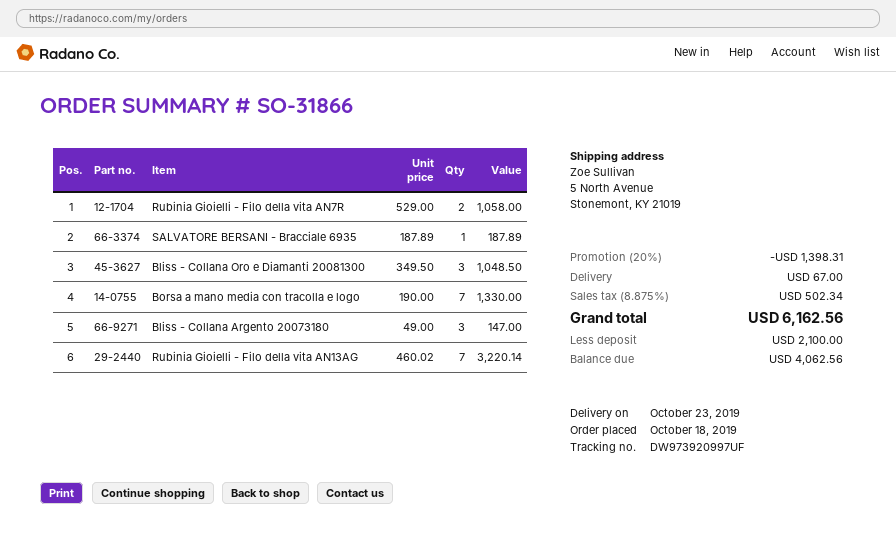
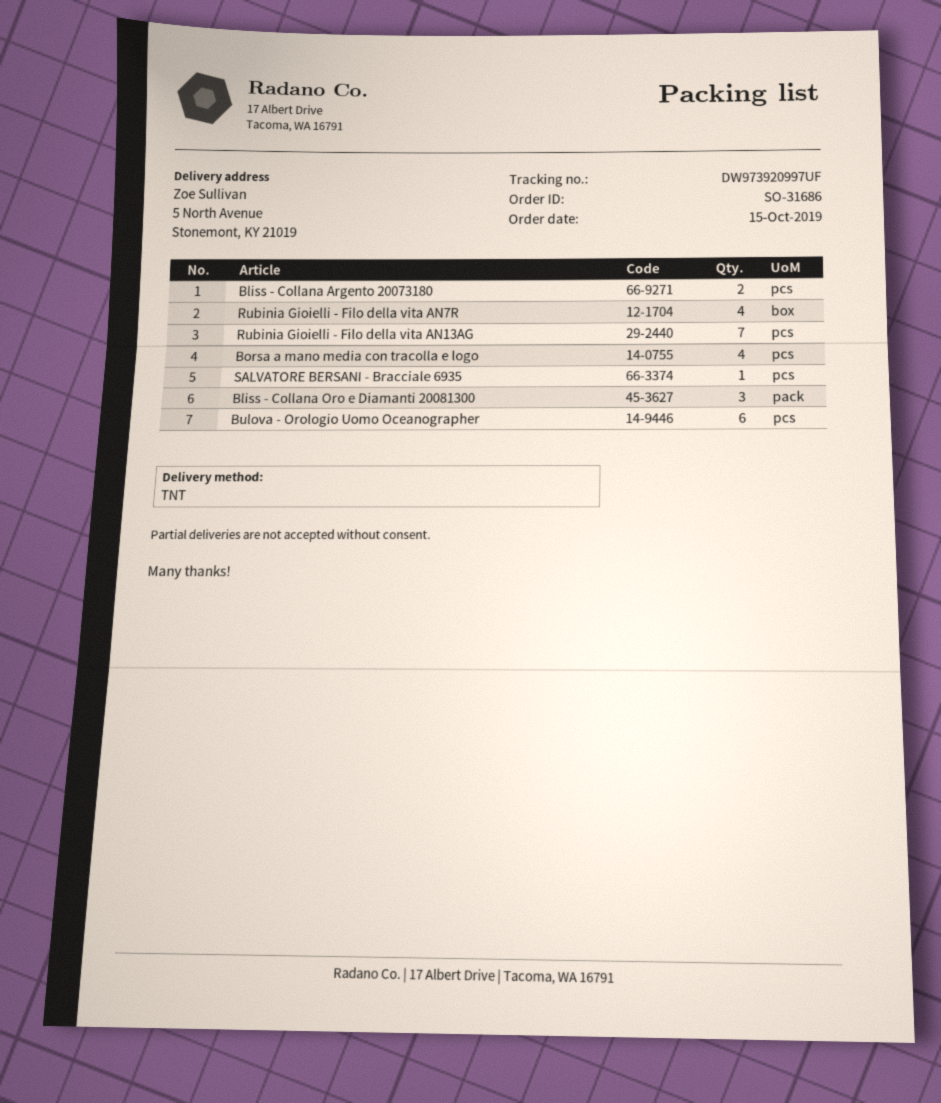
order number: SO-31866 -> SO-31686
order date: 2019-10-18 -> 2019-10-15
Rubinia Gioielli - Filo della vita AN7R: 2 -> 4
Borsa a mano media con tracolla e logo: 7 -> 4
Bliss - Collana Argento 20073180: 3 -> 2
Bulova - Orologio Uomo Oceanographer: none -> 6

